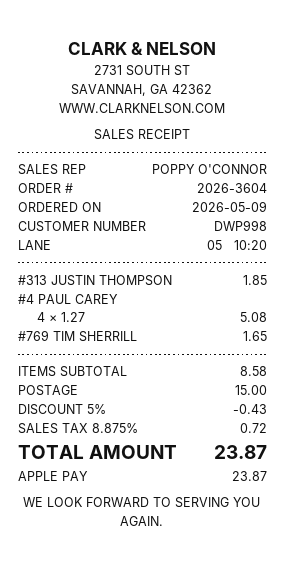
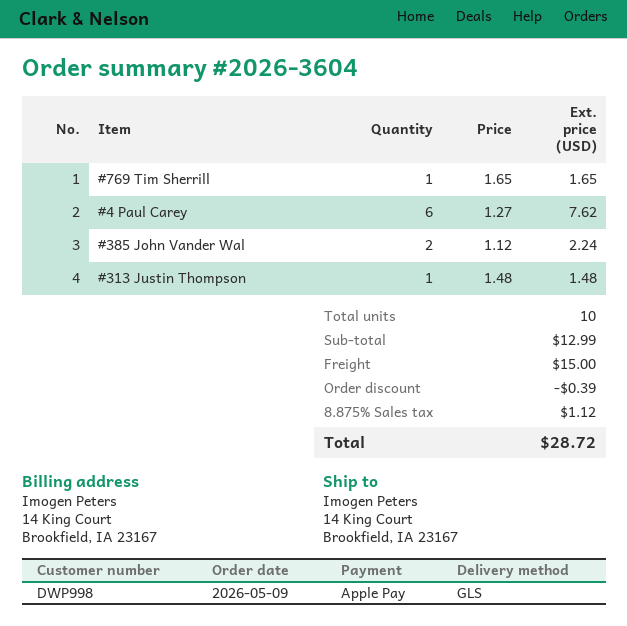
#313 JUSTIN THOMPSON: 1 x 1.85 = 1.85 -> 1 x 1.48 = 1.48
#4 PAUL CAREY: 4 x 1.27 = 5.08 -> 6 x 1.27 = 7.62
#385 John Vander Wal: none -> 2 x 1.12 = 2.24
subtotal: 8.58 -> 12.99
discount: 0.43 -> 0.39
tax: 8.875% = 0.72 -> 8.875% = 1.12
total: 23.87 -> 28.72

